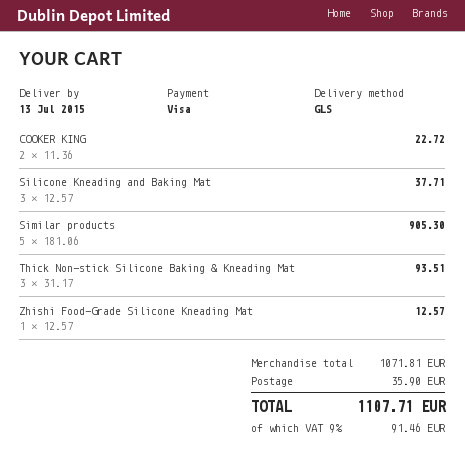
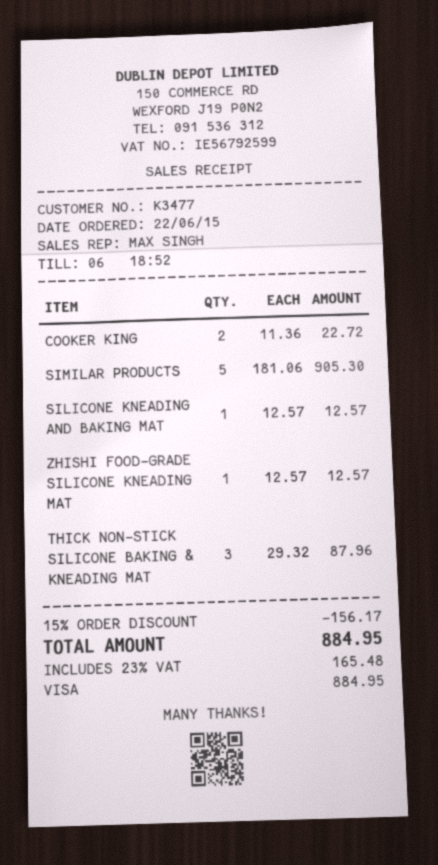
Silicone Kneading and Baking Mat: 3 x 12.57 = 37.71 -> 1 x 12.57 = 12.57
Thick Non-stick Silicone Baking & Kneading Mat: 3 x 31.17 = 93.51 -> 3 x 29.32 = 87.96
discount: none -> 15% = 156.17
shipping: 35.90 -> none
tax: 9% = 91.46 -> 23% = 165.48
total: 1107.71 -> 884.95

